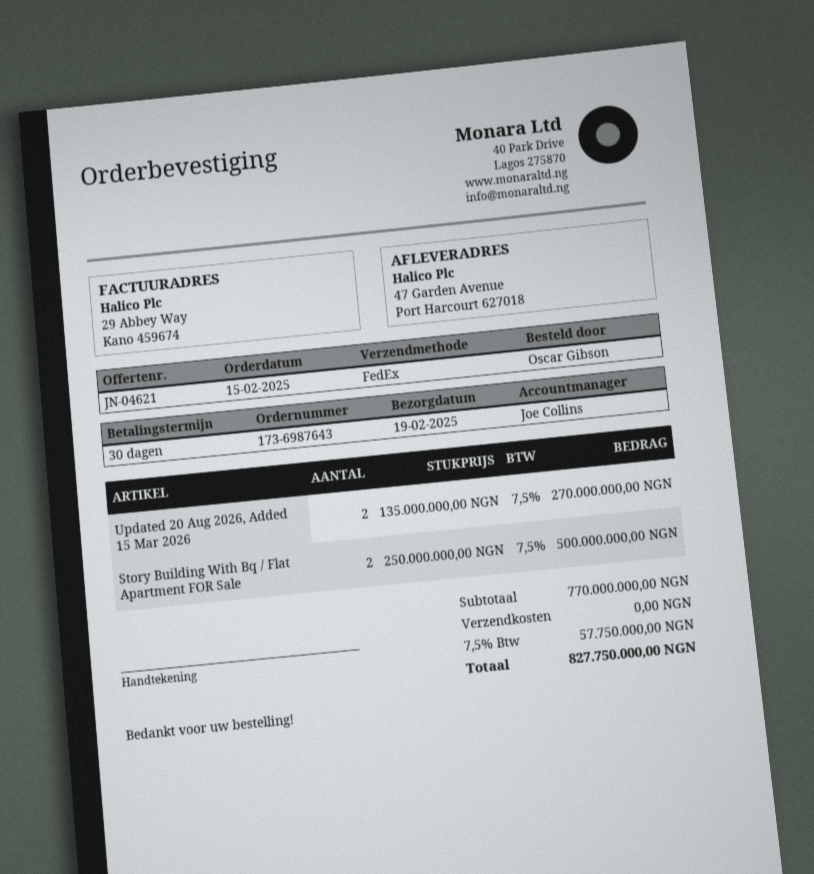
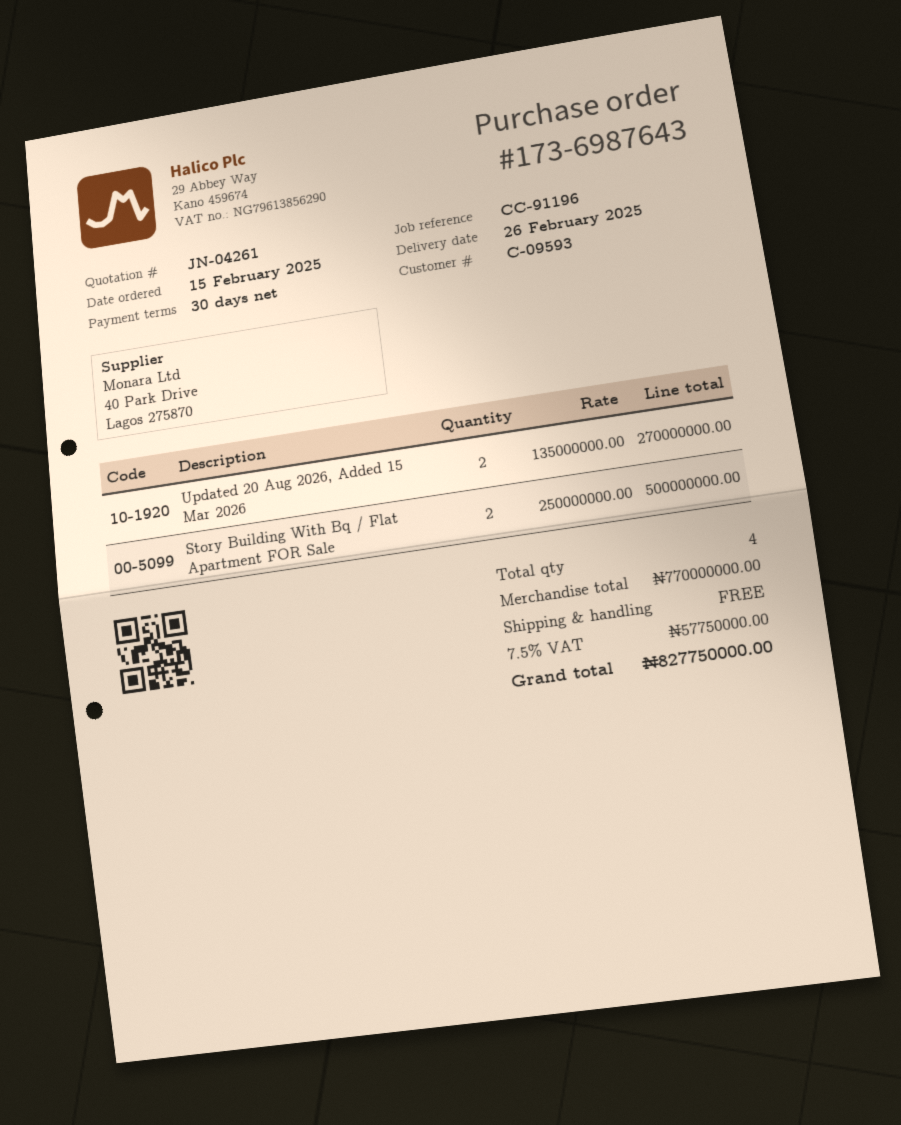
quote number: JN-04621 -> JN-04261
delivery date: 2025-02-19 -> 2025-02-26

